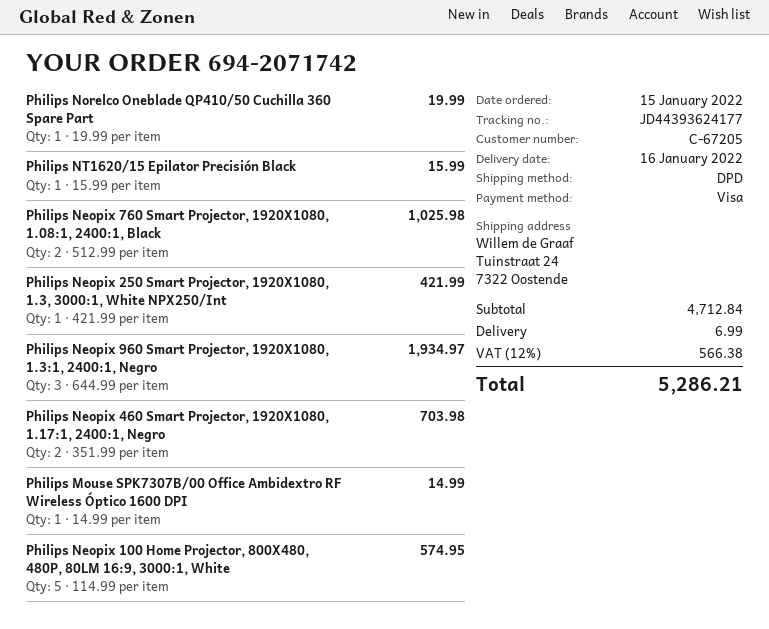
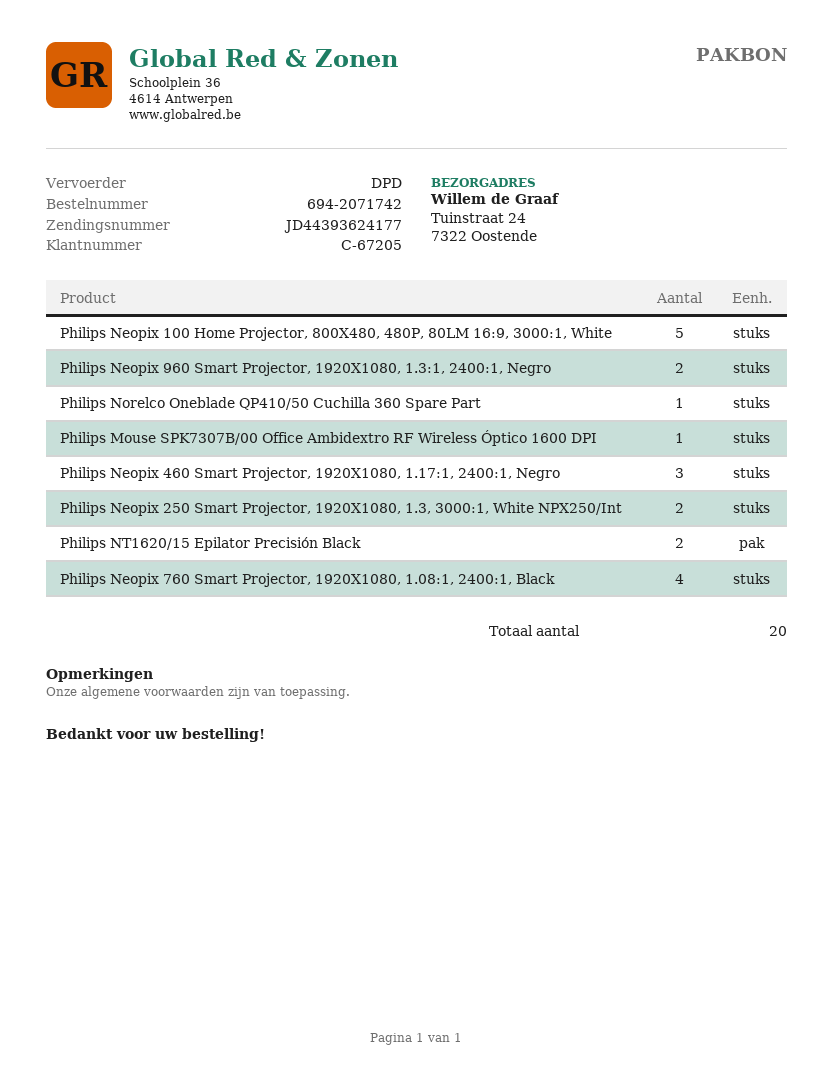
Philips NT1620/15 Epilator Precisión Black: 1 -> 2
Philips Neopix 760 Smart Projector, 1920X1080, 1.08:1, 2400:1, Black: 2 -> 4
Philips Neopix 250 Smart Projector, 1920X1080, 1.3, 3000:1, White NPX250/Int: 1 -> 2
Philips Neopix 960 Smart Projector, 1920X1080, 1.3:1, 2400:1, Negro: 3 -> 2
Philips Neopix 460 Smart Projector, 1920X1080, 1.17:1, 2400:1, Negro: 2 -> 3

